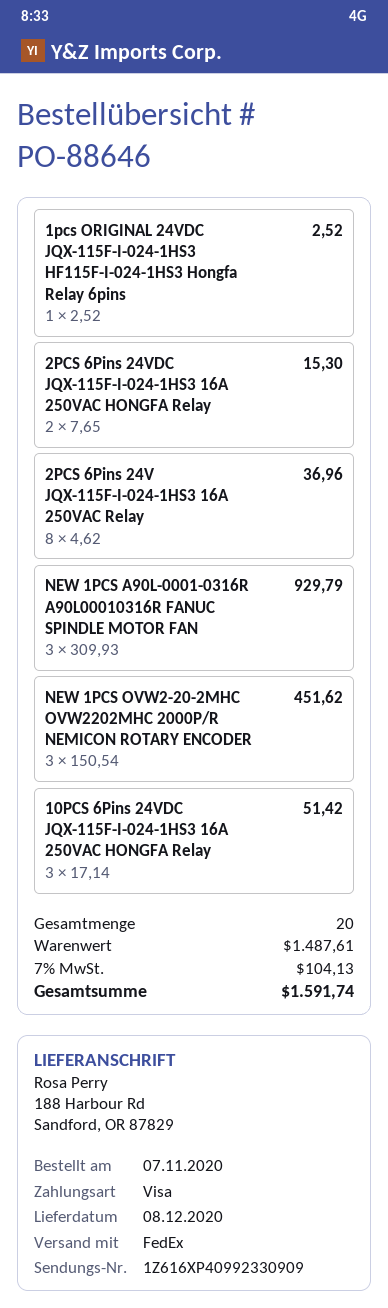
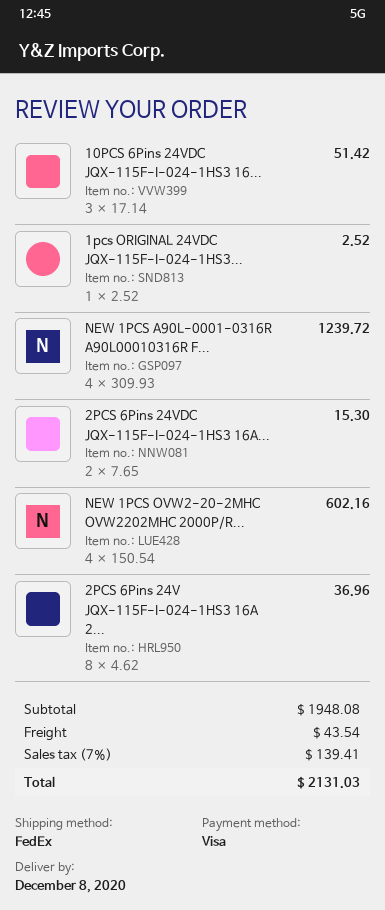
NEW 1PCS A90L-0001-0316R A90L00010316R FANUC SPINDLE MOTOR FAN: 3 x 309.93 = 929.79 -> 4 x 309.93 = 1239.72
NEW 1PCS OVW2-20-2MHC OVW2202MHC 2000P/R NEMICON ROTARY ENCODER: 3 x 150.54 = 451.62 -> 4 x 150.54 = 602.16
subtotal: 1487.61 -> 1948.08
shipping: none -> 43.54
tax: 7% = 104.13 -> 7% = 139.41
total: 1591.74 -> 2131.03

